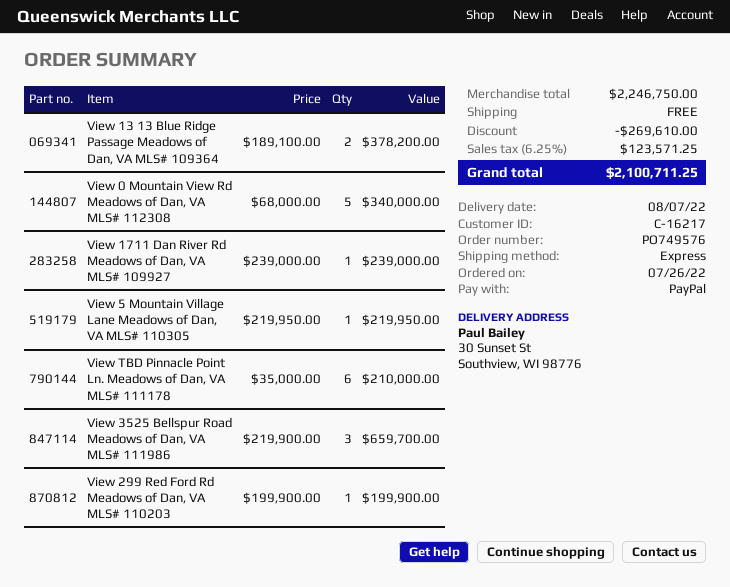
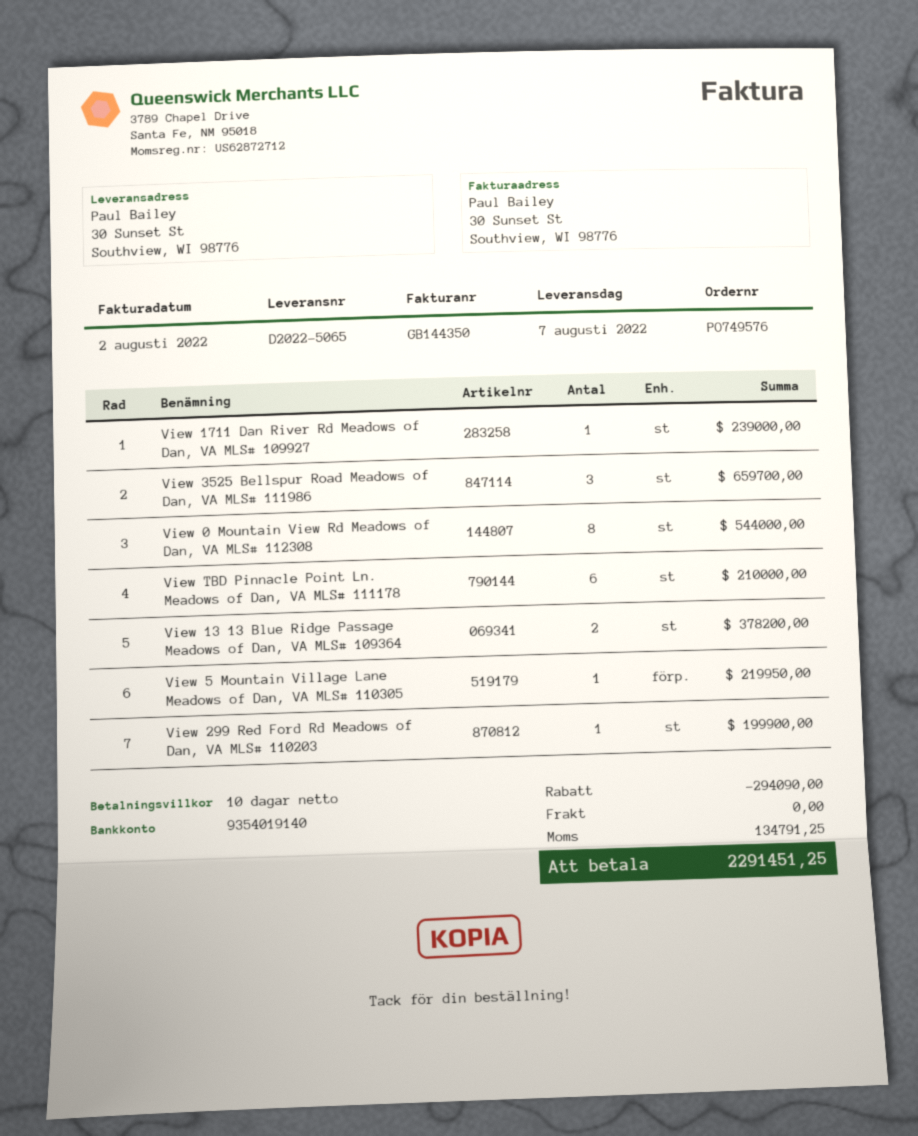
View 0 Mountain View Rd Meadows of Dan, VA MLS# 112308: 5 for 340000.00 -> 8 for 544000.00
discount: 269610.00 -> 294090.00
tax: 123571.25 -> 134791.25
total: 2100711.25 -> 2291451.25

